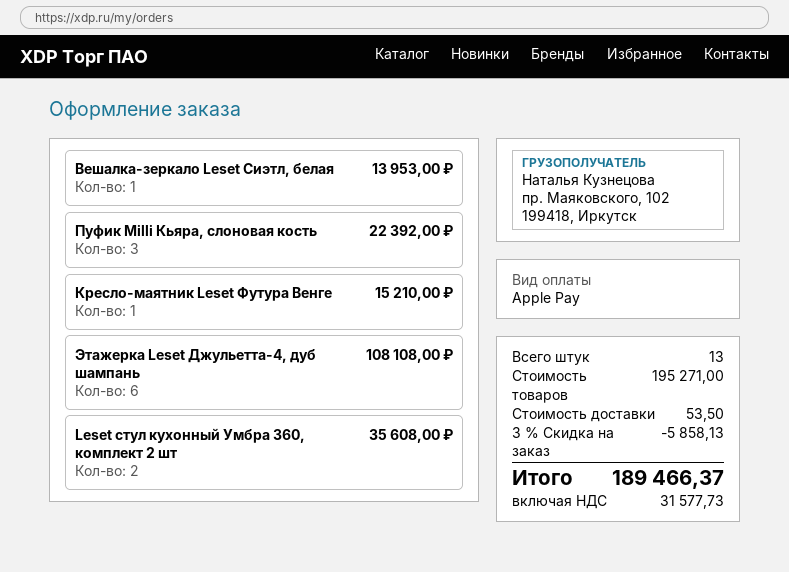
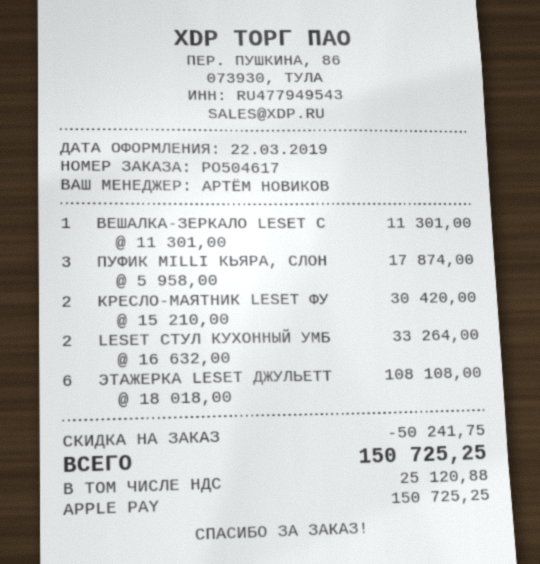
Вешалка-зеркало Leset Сиэтл, белая: 1 for 13953.00 -> 1 for 11301.00
Пуфик Milli Кьяра, слоновая кость: 3 for 22392.00 -> 3 for 17874.00
Кресло-маятник Leset Футура Венге: 1 for 15210.00 -> 2 for 30420.00
Leset стул кухонный Умбра 360, комплект 2 шт: 2 for 35608.00 -> 2 for 33264.00
discount: 5858.13 -> 50241.75
shipping: 53.50 -> none
tax: 31577.73 -> 25120.88
total: 189466.37 -> 150725.25

